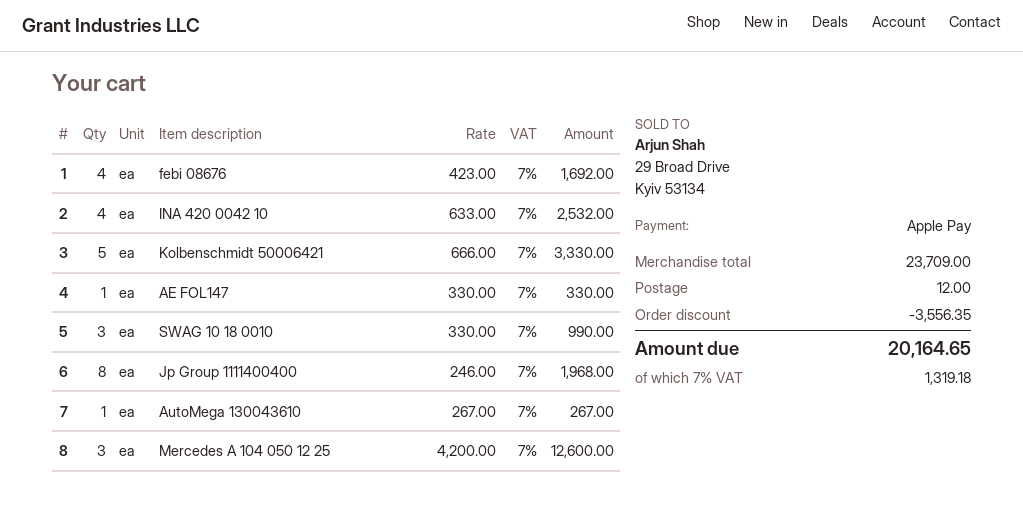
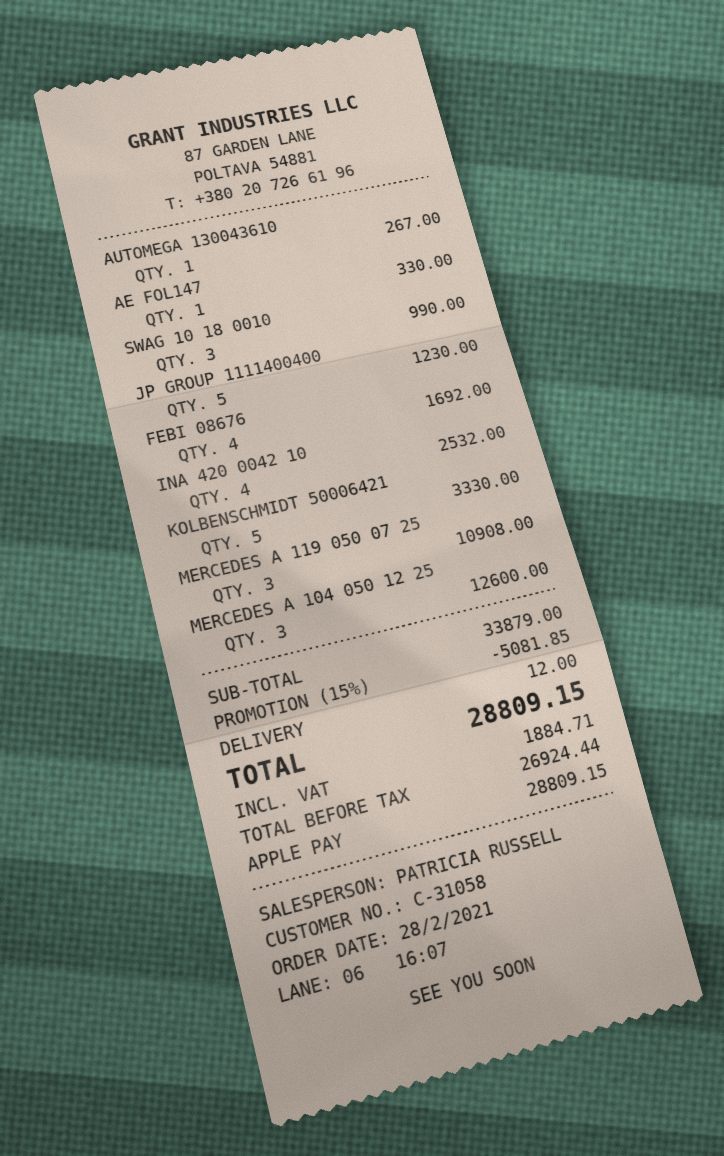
Jp Group 1111400400: 8 for 1968.00 -> 5 for 1230.00
MERCEDES A 119 050 07 25: none -> 3 for 10908.00
subtotal: 23709.00 -> 33879.00
discount: 3556.35 -> 5081.85
tax: 1319.18 -> 1884.71
total: 20164.65 -> 28809.15

